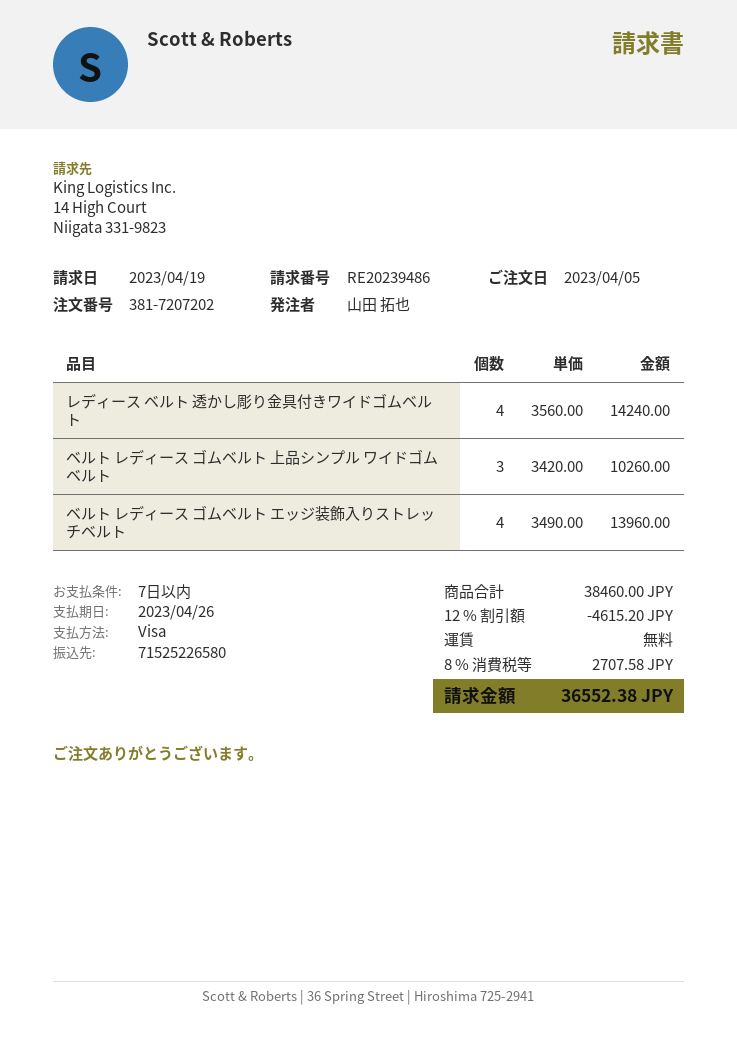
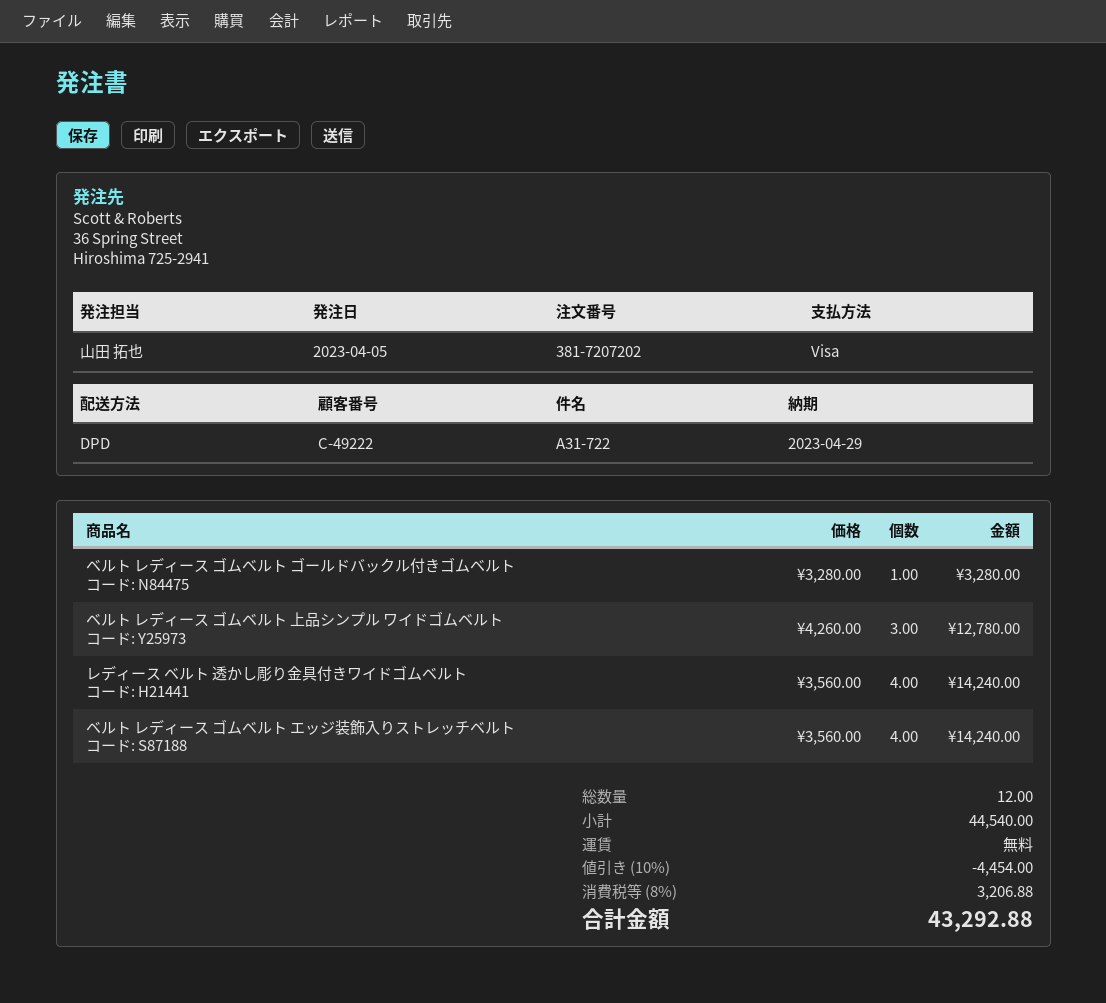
ベルト レディース ゴムベルト 上品シンプル ワイドゴムベルト: 3 x 3420.00 = 10260.00 -> 3 x 4260.00 = 12780.00
ベルト レディース ゴムベルト エッジ装飾入りストレッチベルト: 4 x 3490.00 = 13960.00 -> 4 x 3560.00 = 14240.00
ベルト レディース ゴムベルト ゴールドバックル付きゴムベルト: none -> 1 x 3280.00 = 3280.00
subtotal: 38460.00 -> 44540.00
discount: 12% = 4615.20 -> 10% = 4454.00
tax: 8% = 2707.58 -> 8% = 3206.88
total: 36552.38 -> 43292.88

